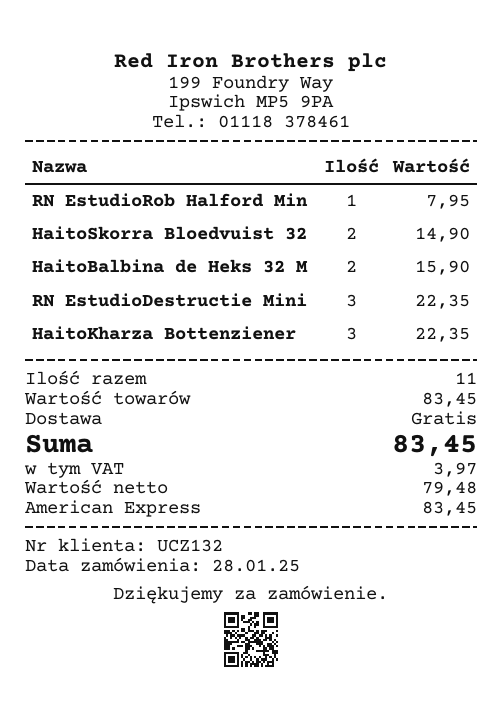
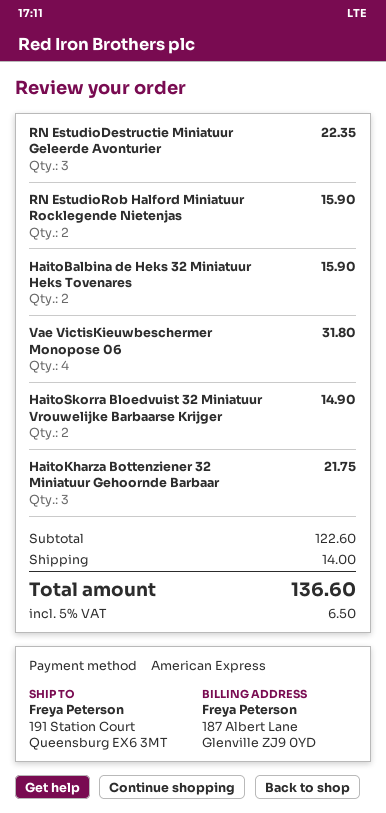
RN EstudioRob Halford Min: 1 for 7.95 -> 2 for 15.90
HaitoKharza Bottenziener: 3 for 22.35 -> 3 for 21.75
Vae VictisKieuwbeschermer Monopose 06: none -> 4 for 31.80
subtotal: 83.45 -> 122.60
shipping: 0.00 -> 14.00
tax: 3.97 -> 6.50
total: 83.45 -> 136.60

